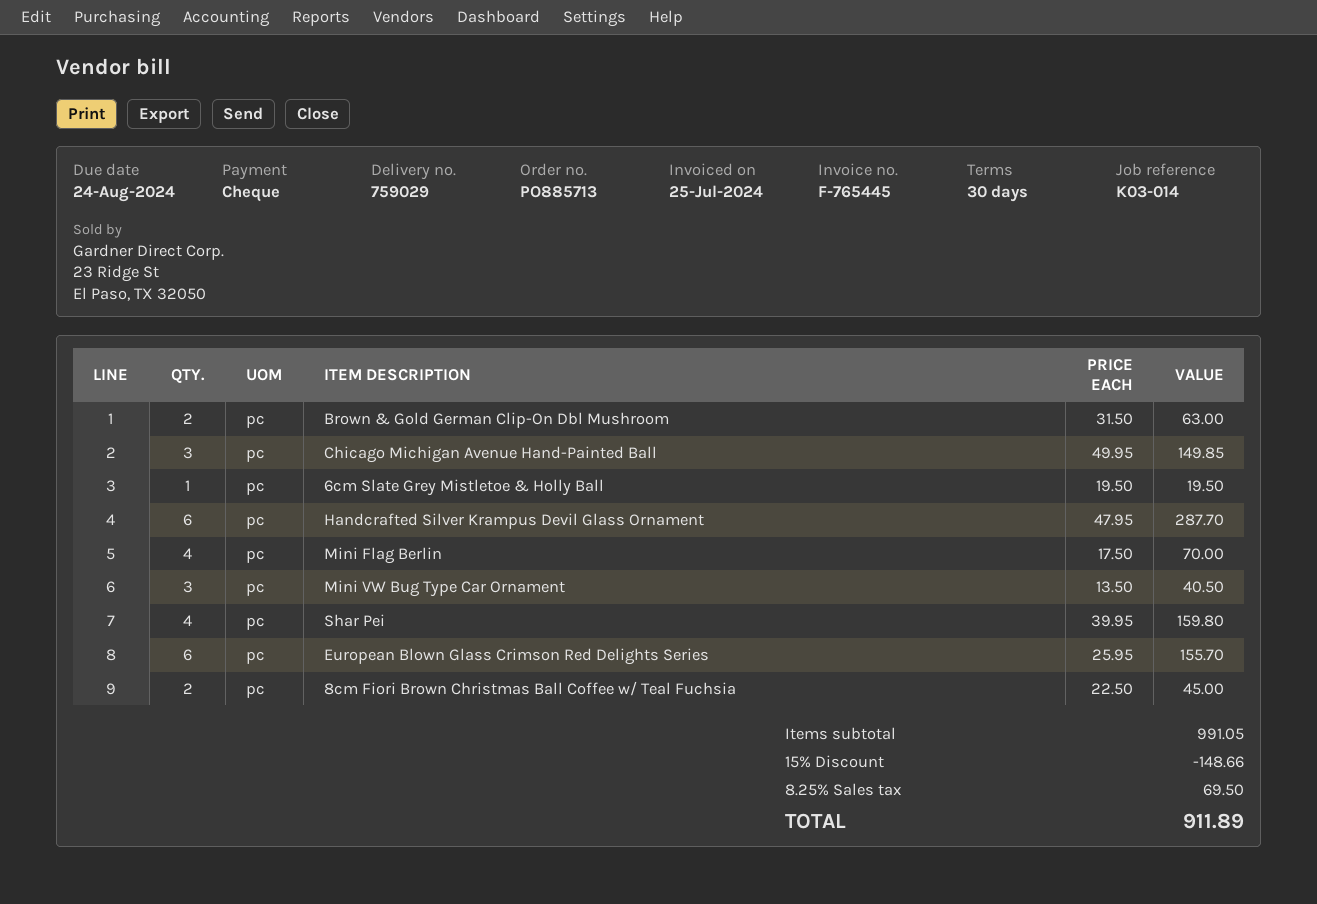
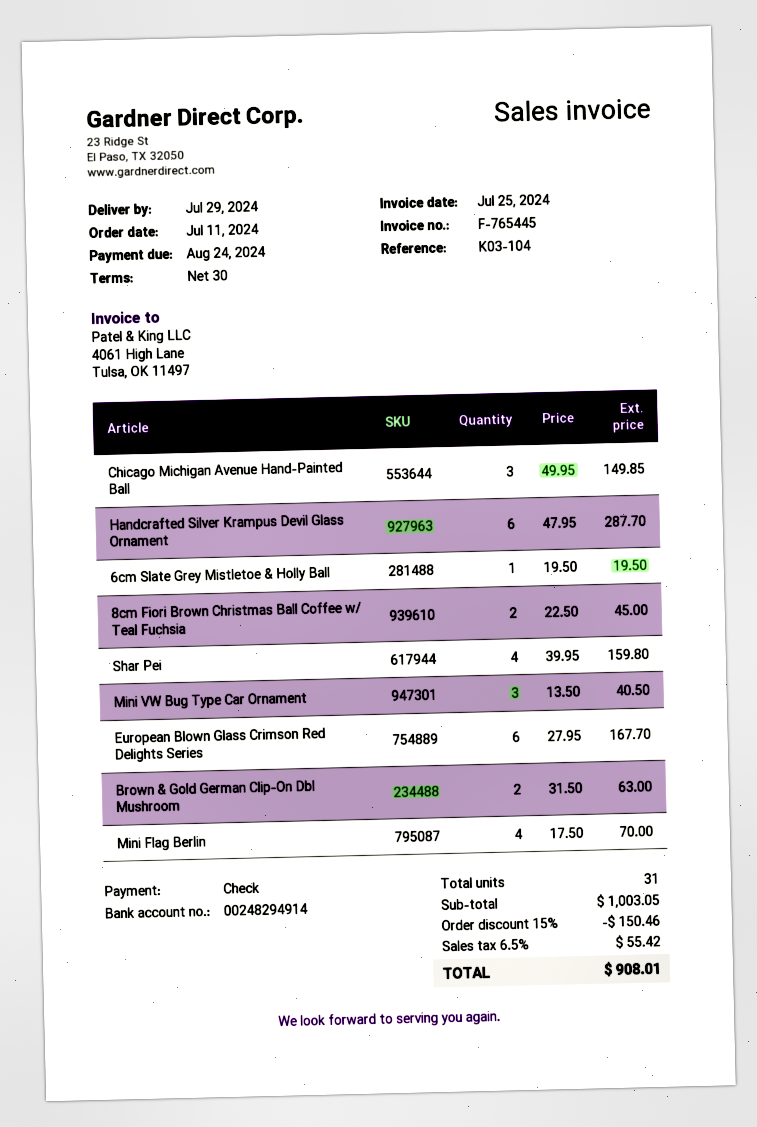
reference: K03-014 -> K03-104
European Blown Glass Crimson Red Delights Series: 6 x 25.95 = 155.70 -> 6 x 27.95 = 167.70
subtotal: 991.05 -> 1003.05
discount: 15% = 148.66 -> 15% = 150.46
tax: 8.25% = 69.50 -> 6.5% = 55.42
total: 911.89 -> 908.01

